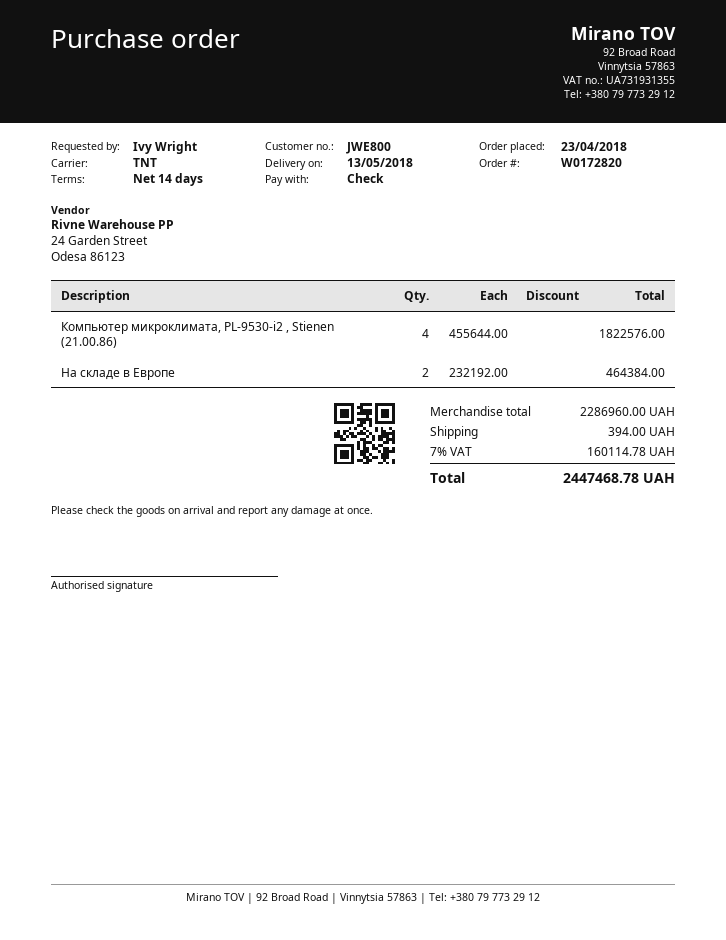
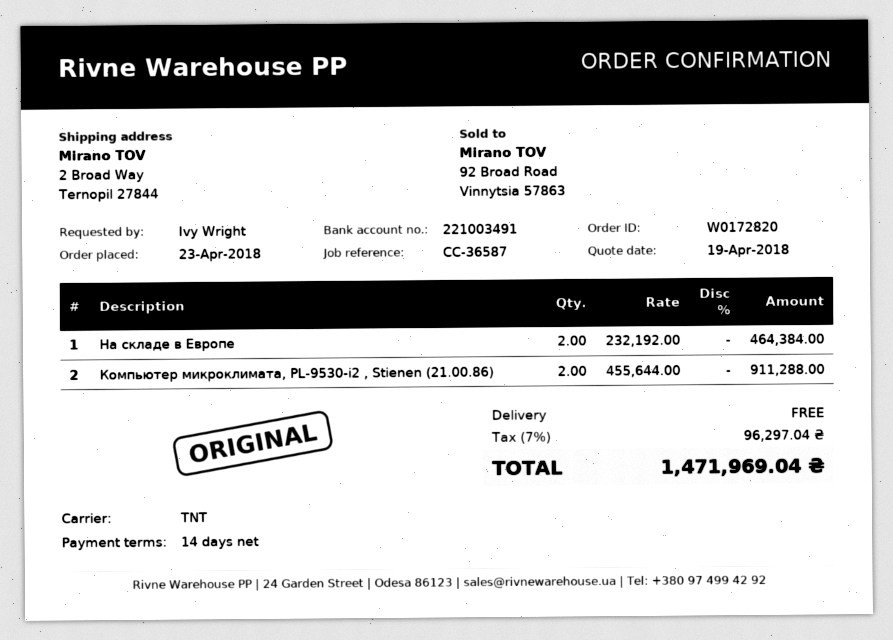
Компьютер микроклимата, PL-9530-i2 , Stienen (21.00.86): 4 x 455644.00 = 1822576.00 -> 2 x 455644.00 = 911288.00
shipping: 394.00 -> 0.00
tax: 7% = 160114.78 -> 7% = 96297.04
total: 2447468.78 -> 1471969.04

